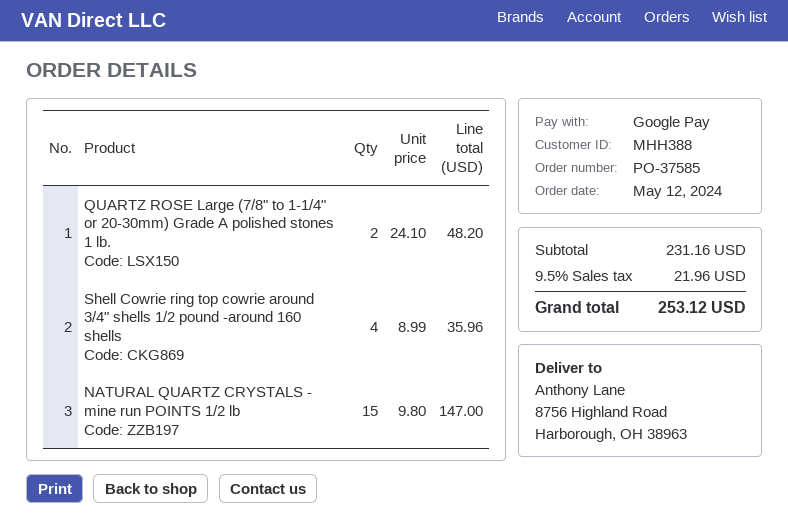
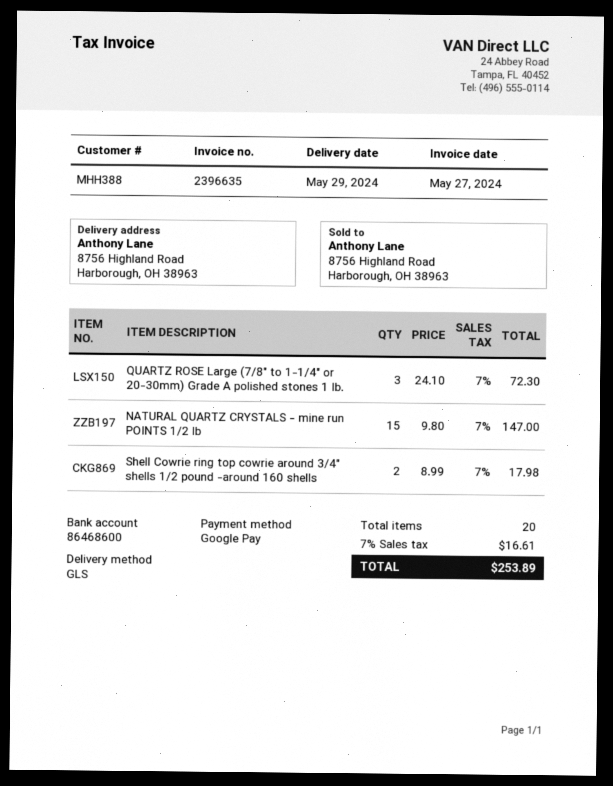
QUARTZ ROSE Large (7/8" to 1-1/4" or 20-30mm) Grade A polished stones 1 lb.: 2 x 24.10 = 48.20 -> 3 x 24.10 = 72.30
Shell Cowrie ring top cowrie around 3/4" shells 1/2 pound -around 160 shells: 4 x 8.99 = 35.96 -> 2 x 8.99 = 17.98
tax: 9.5% = 21.96 -> 7% = 16.61
total: 253.12 -> 253.89

